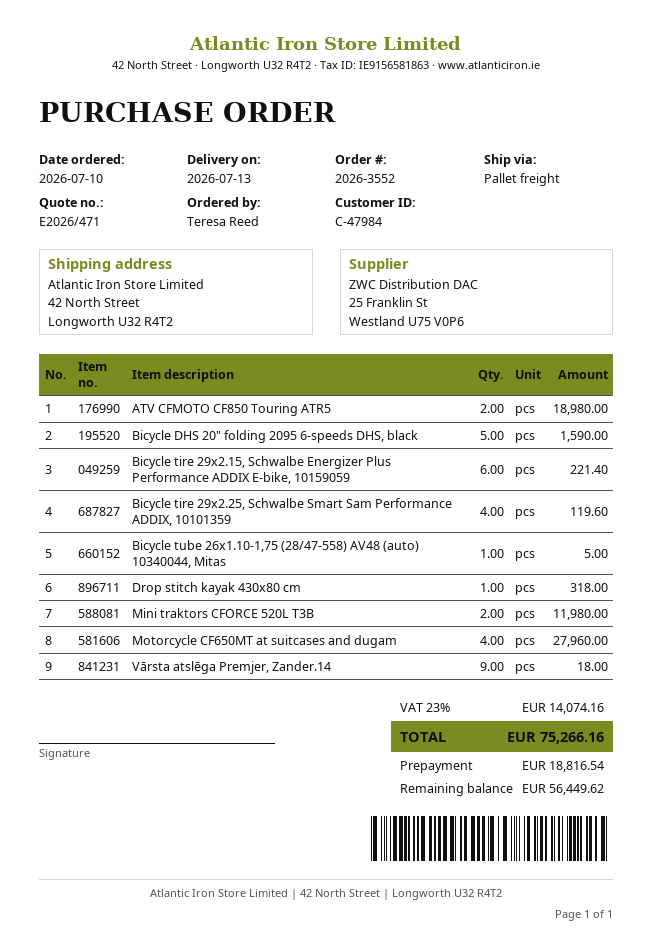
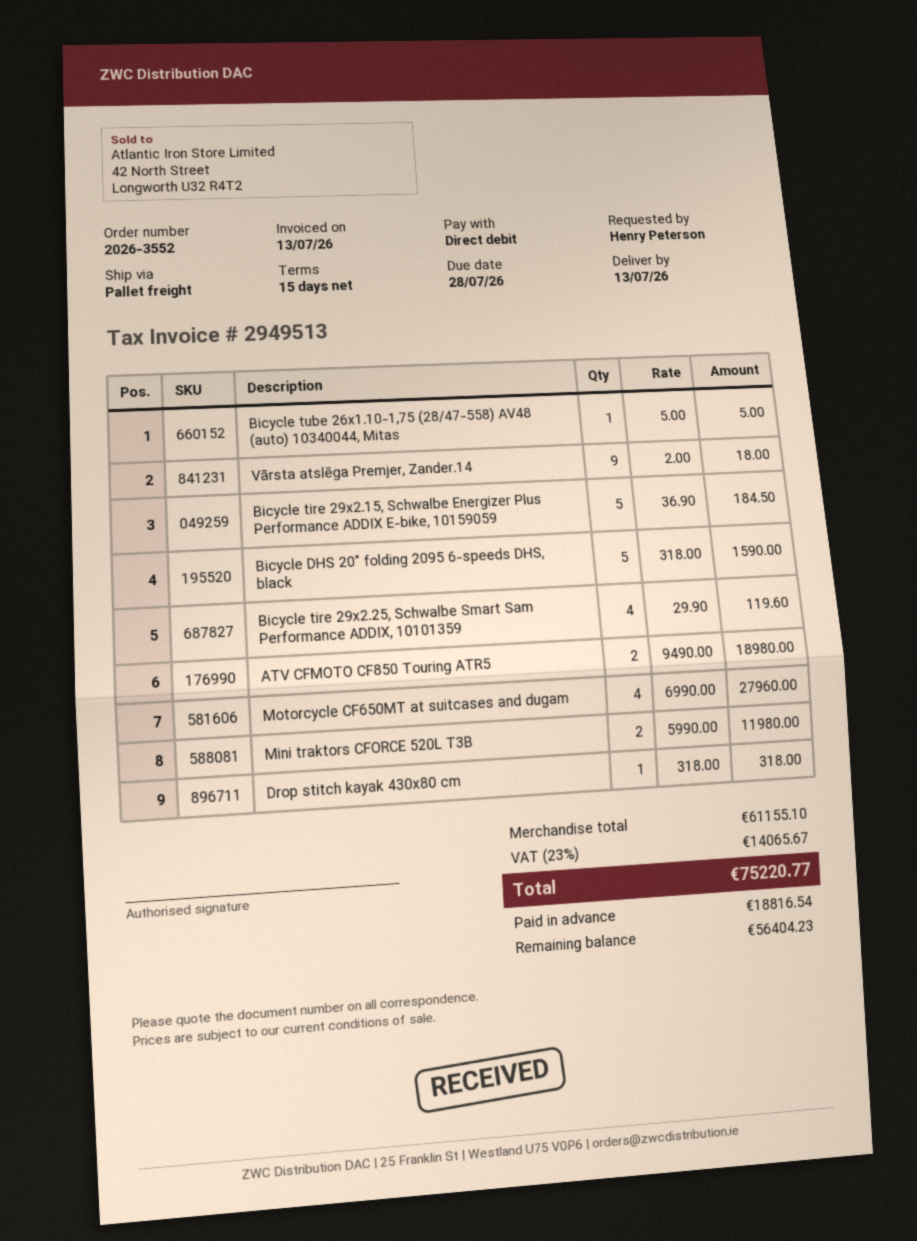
ordered by: Teresa Reed -> Henry Peterson
Bicycle tire 29x2.15, Schwalbe Energizer Plus Performance ADDIX E-bike, 10159059: 6 for 221.40 -> 5 for 184.50
tax: 23% = 14074.16 -> 23% = 14065.67
total: 75266.16 -> 75220.77
balance: 56449.62 -> 56404.23

